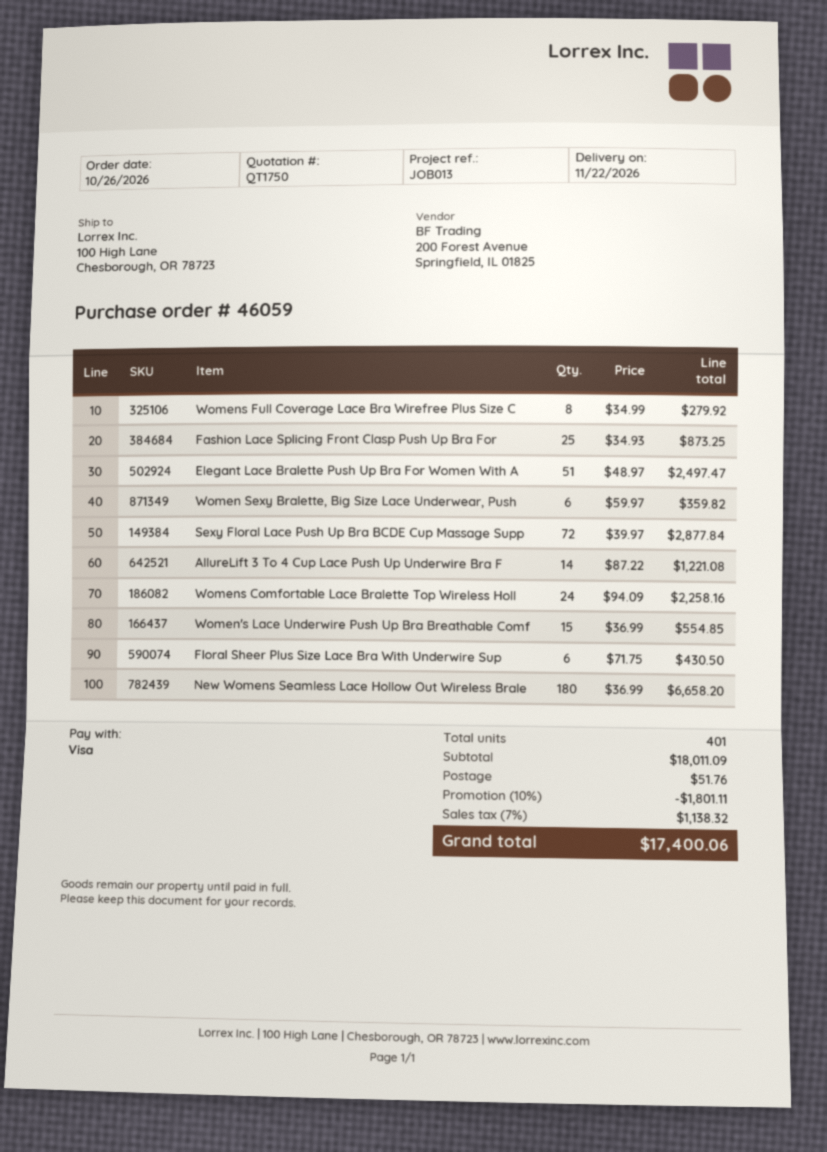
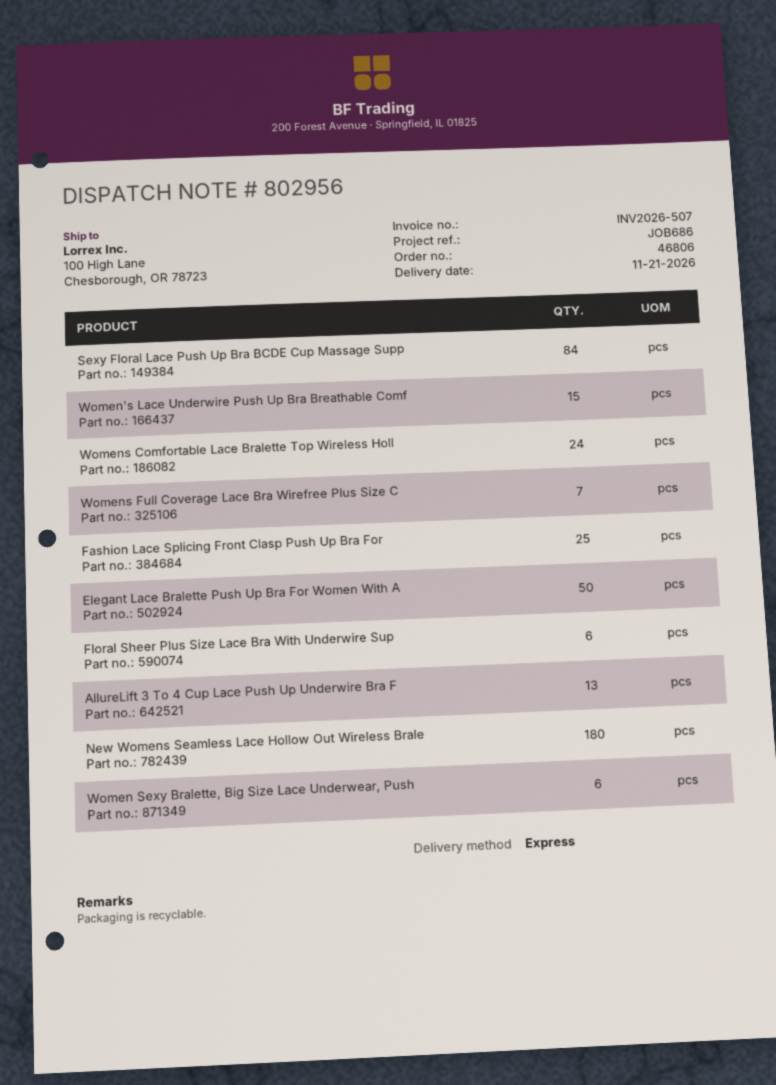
order number: 46059 -> 46806
delivery date: 2026-11-22 -> 2026-11-21
reference: JOB013 -> JOB686
Womens Full Coverage Lace Bra Wirefree Plus Size C: 8 -> 7
Elegant Lace Bralette Push Up Bra For Women With A: 51 -> 50
Sexy Floral Lace Push Up Bra BCDE Cup Massage Supp: 72 -> 84
AllureLift 3 To 4 Cup Lace Push Up Underwire Bra F: 14 -> 13

